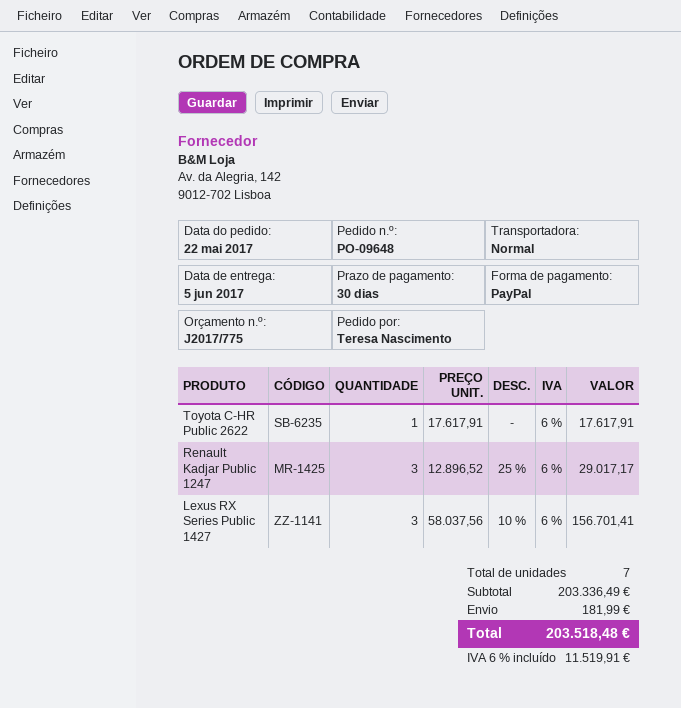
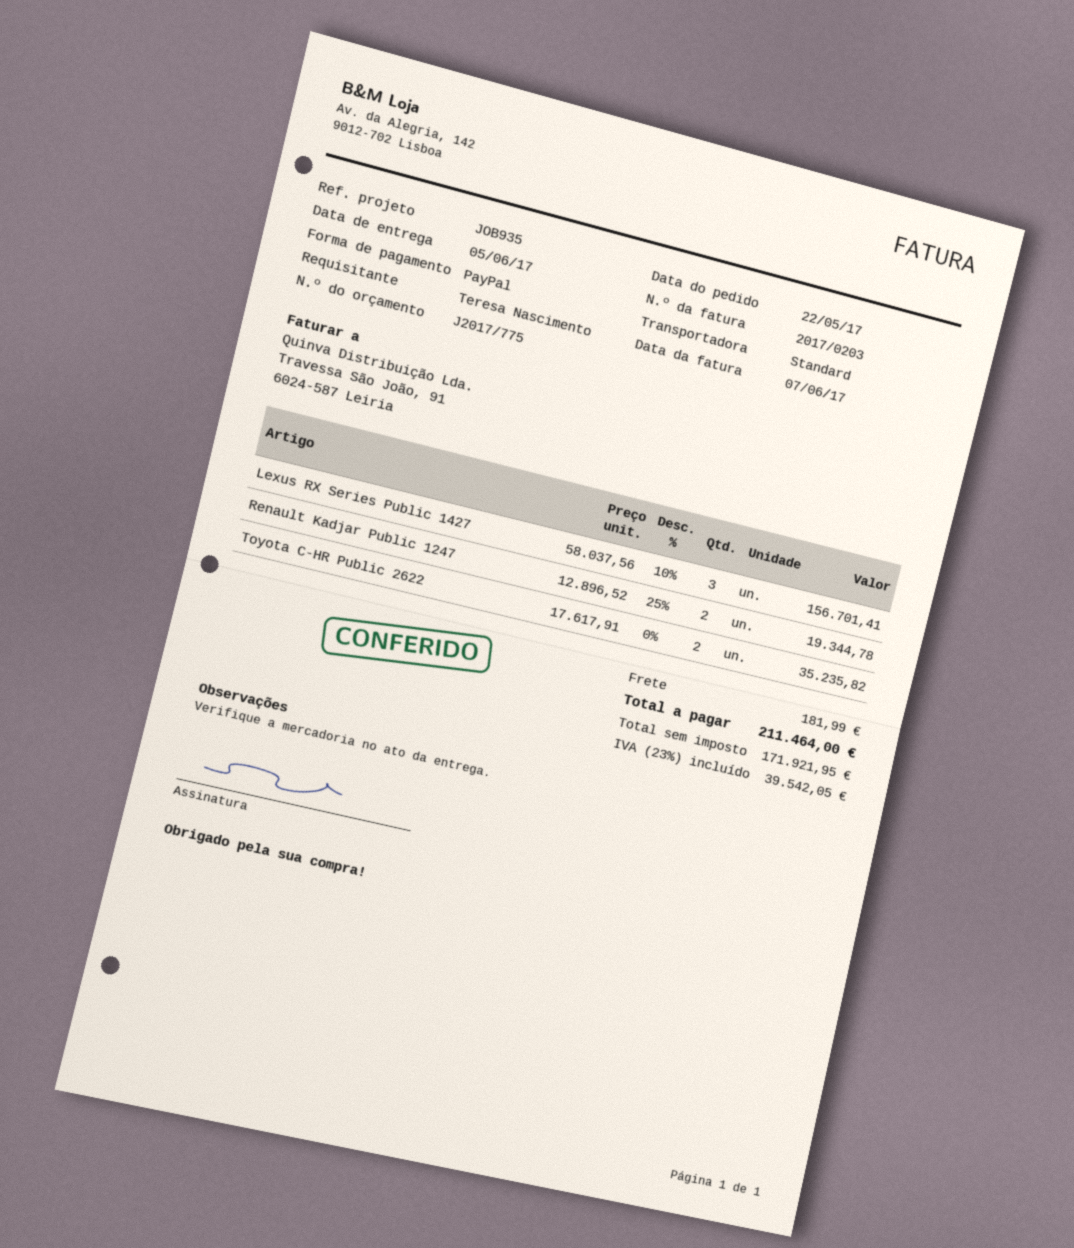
Toyota C-HR Public 2622: 1 x 17617.91 = 17617.91 -> 2 x 17617.91 = 35235.82
Renault Kadjar Public 1247: 3 x 12896.52 - 25% = 29017.17 -> 2 x 12896.52 - 25% = 19344.78
tax: 6% = 11519.91 -> 23% = 39542.05
total: 203518.48 -> 211464.00

